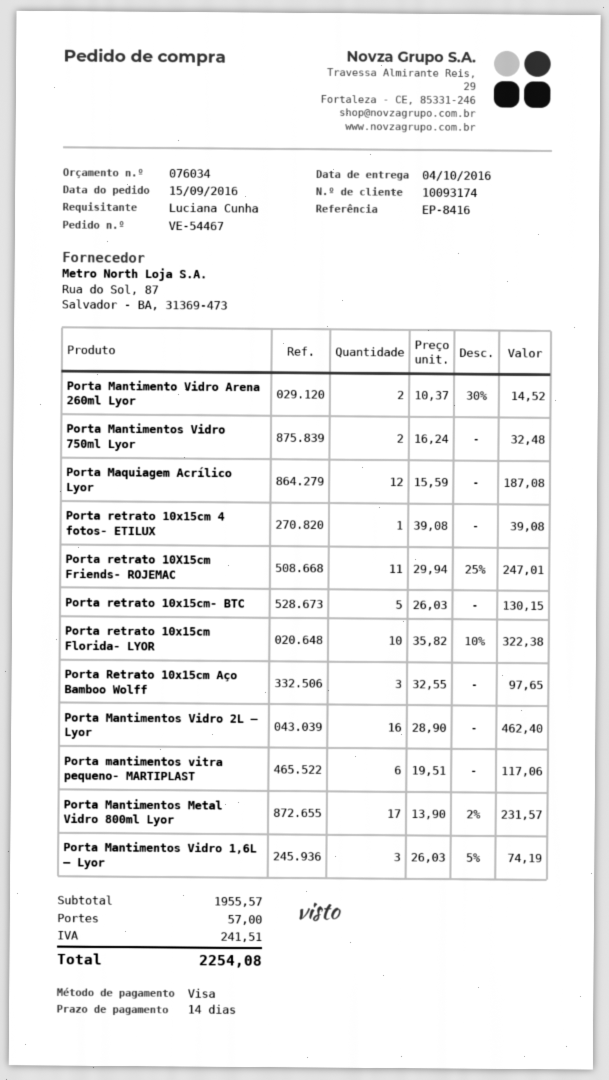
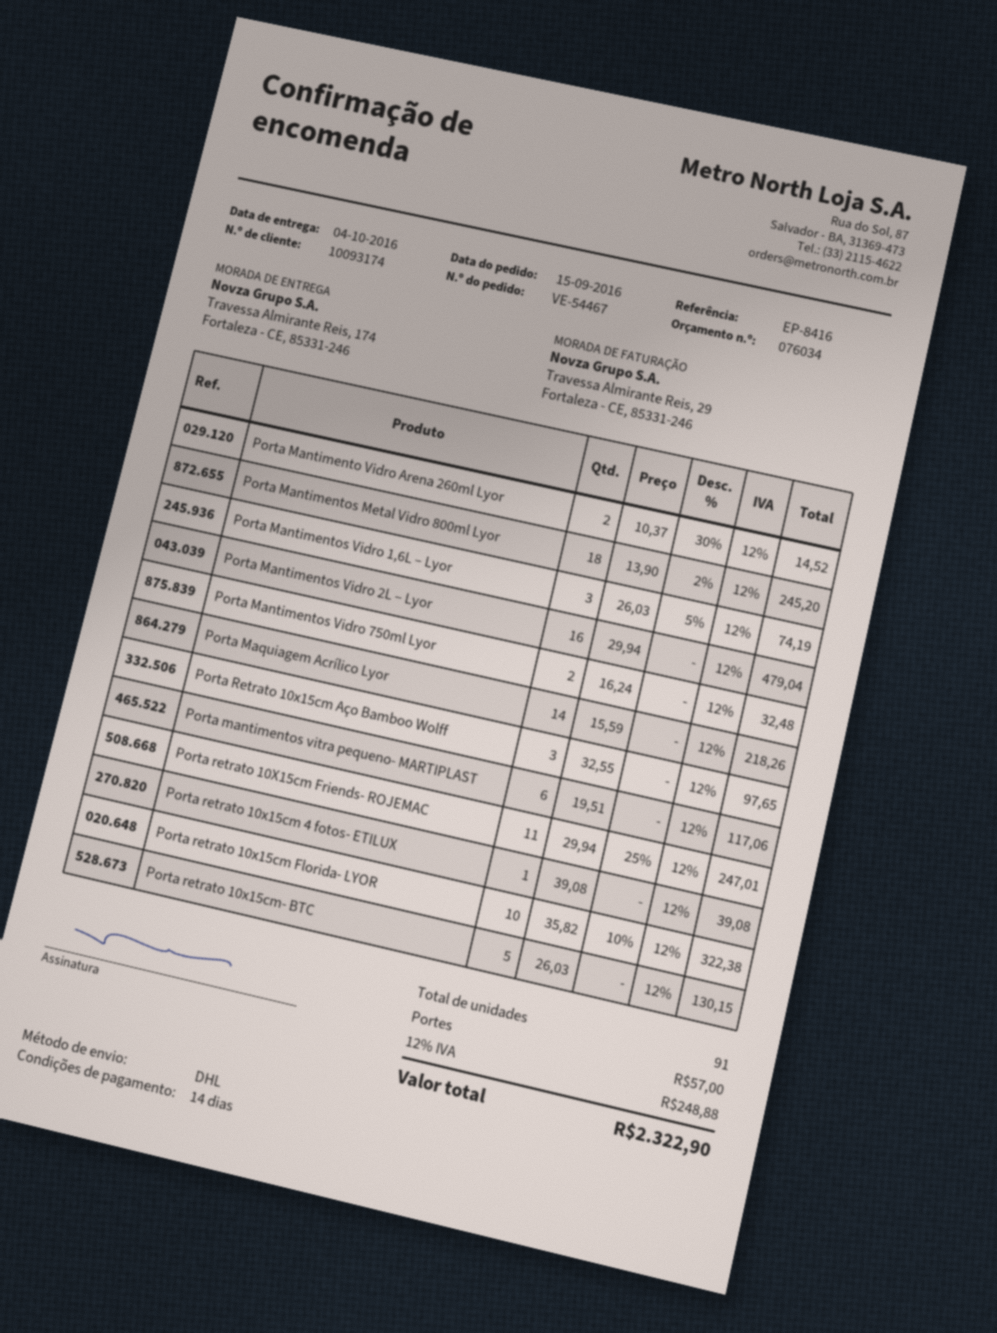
Porta Maquiagem Acrílico Lyor: 12 x 15.59 = 187.08 -> 14 x 15.59 = 218.26
Porta Mantimentos Vidro 2L – Lyor: 16 x 28.90 = 462.40 -> 16 x 29.94 = 479.04
Porta Mantimentos Metal Vidro 800ml Lyor: 17 x 13.90 - 2% = 231.57 -> 18 x 13.90 - 2% = 245.20
tax: 241.51 -> 248.88
total: 2254.08 -> 2322.90

